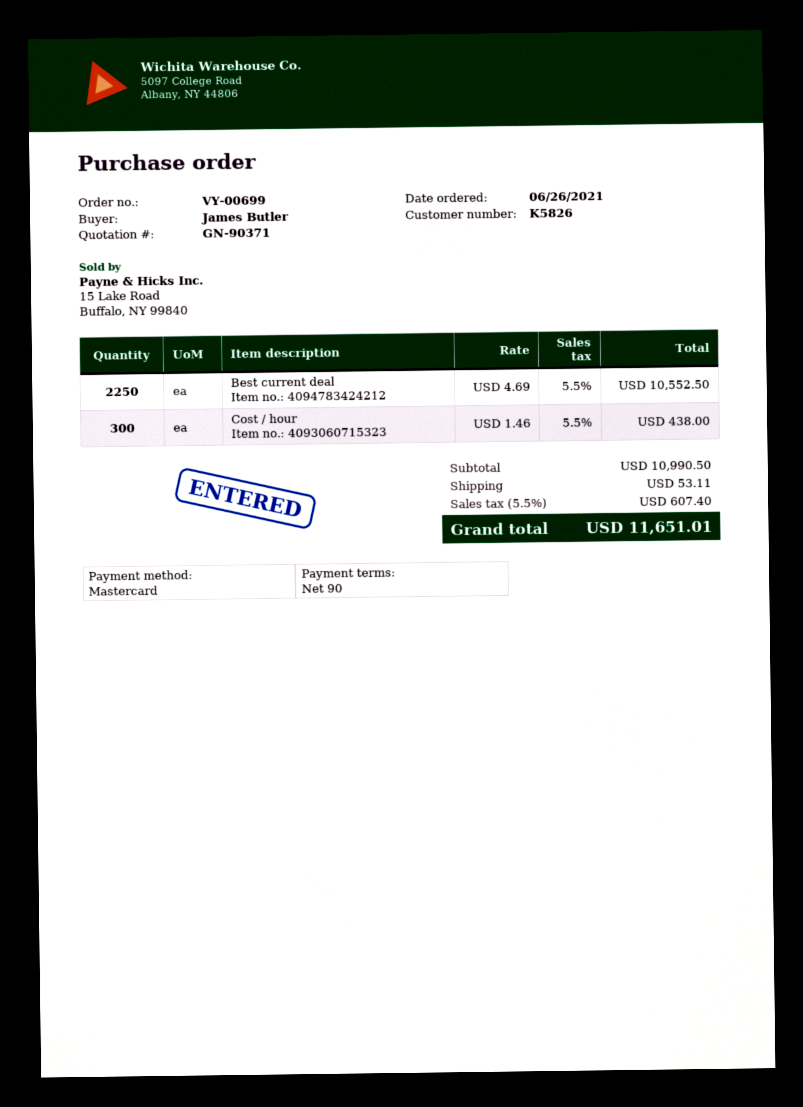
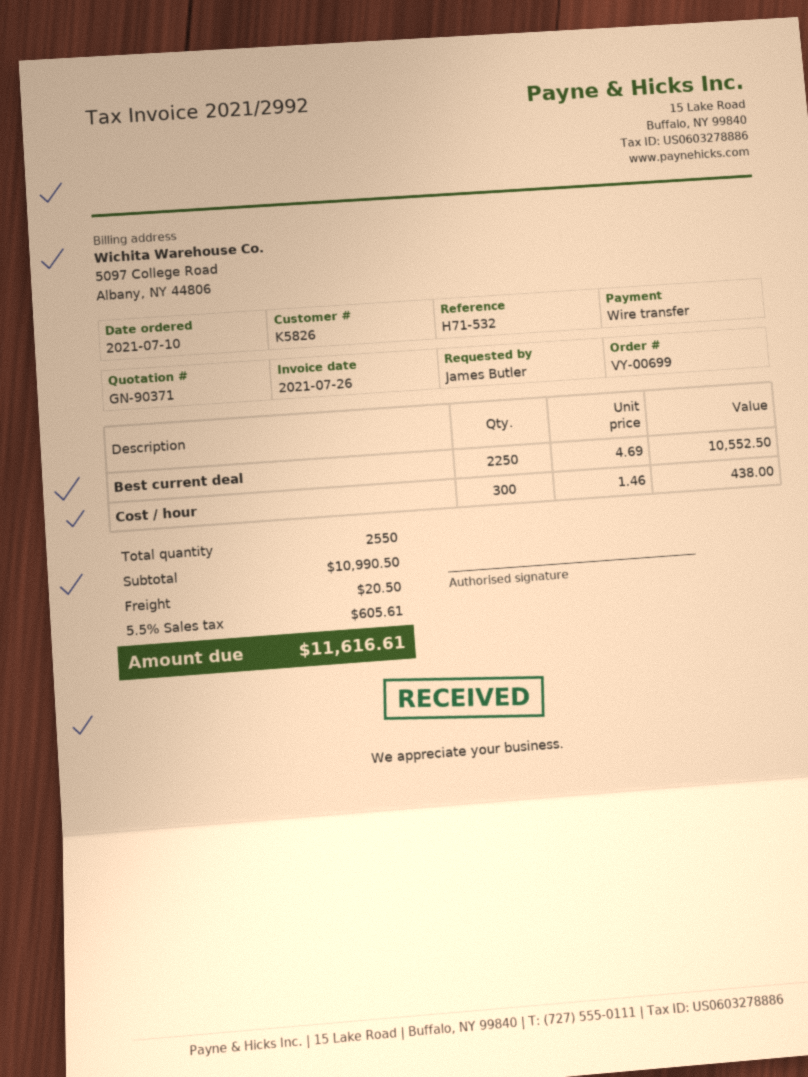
order date: 2021-06-26 -> 2021-07-10
payment method: Mastercard -> bank transfer
shipping: 53.11 -> 20.50
tax: 5.5% = 607.40 -> 5.5% = 605.61
total: 11651.01 -> 11616.61

